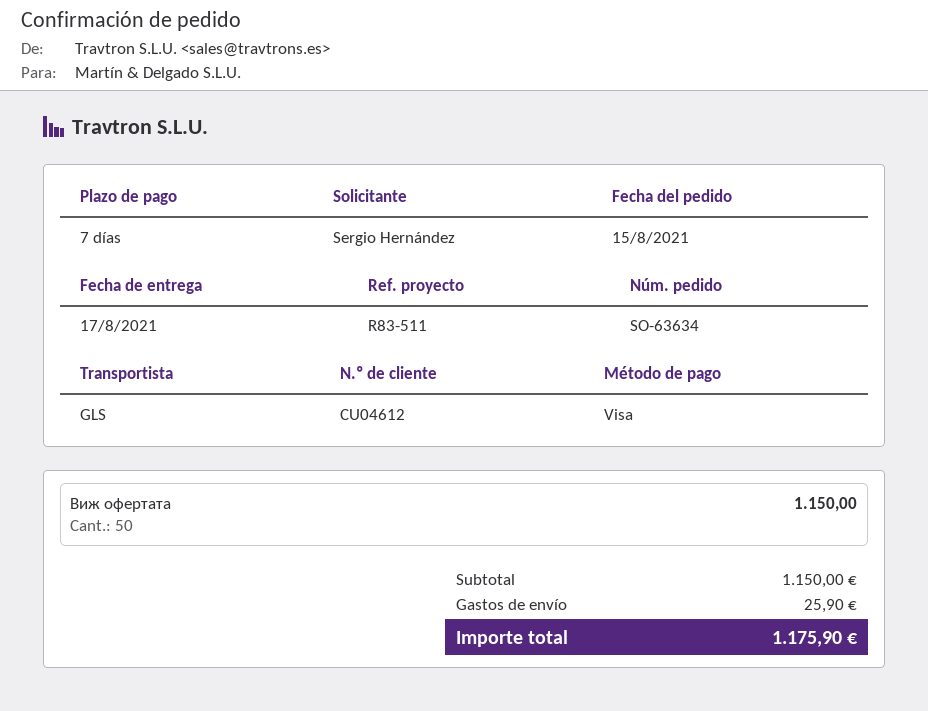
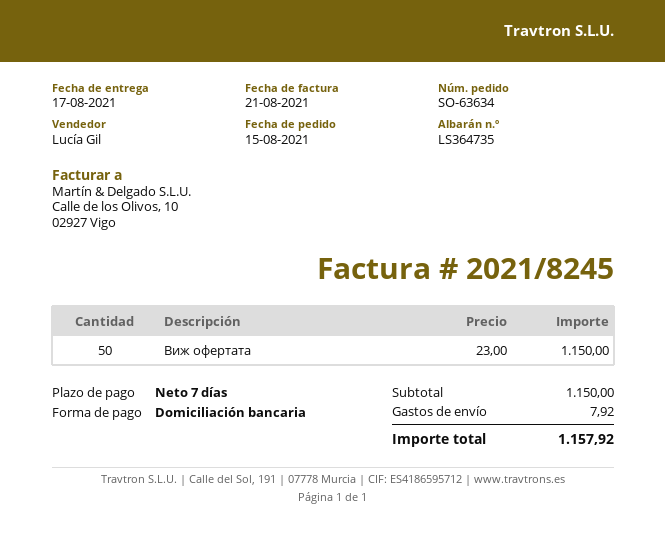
payment method: Visa -> direct debit
shipping: 25.90 -> 7.92
total: 1175.90 -> 1157.92

